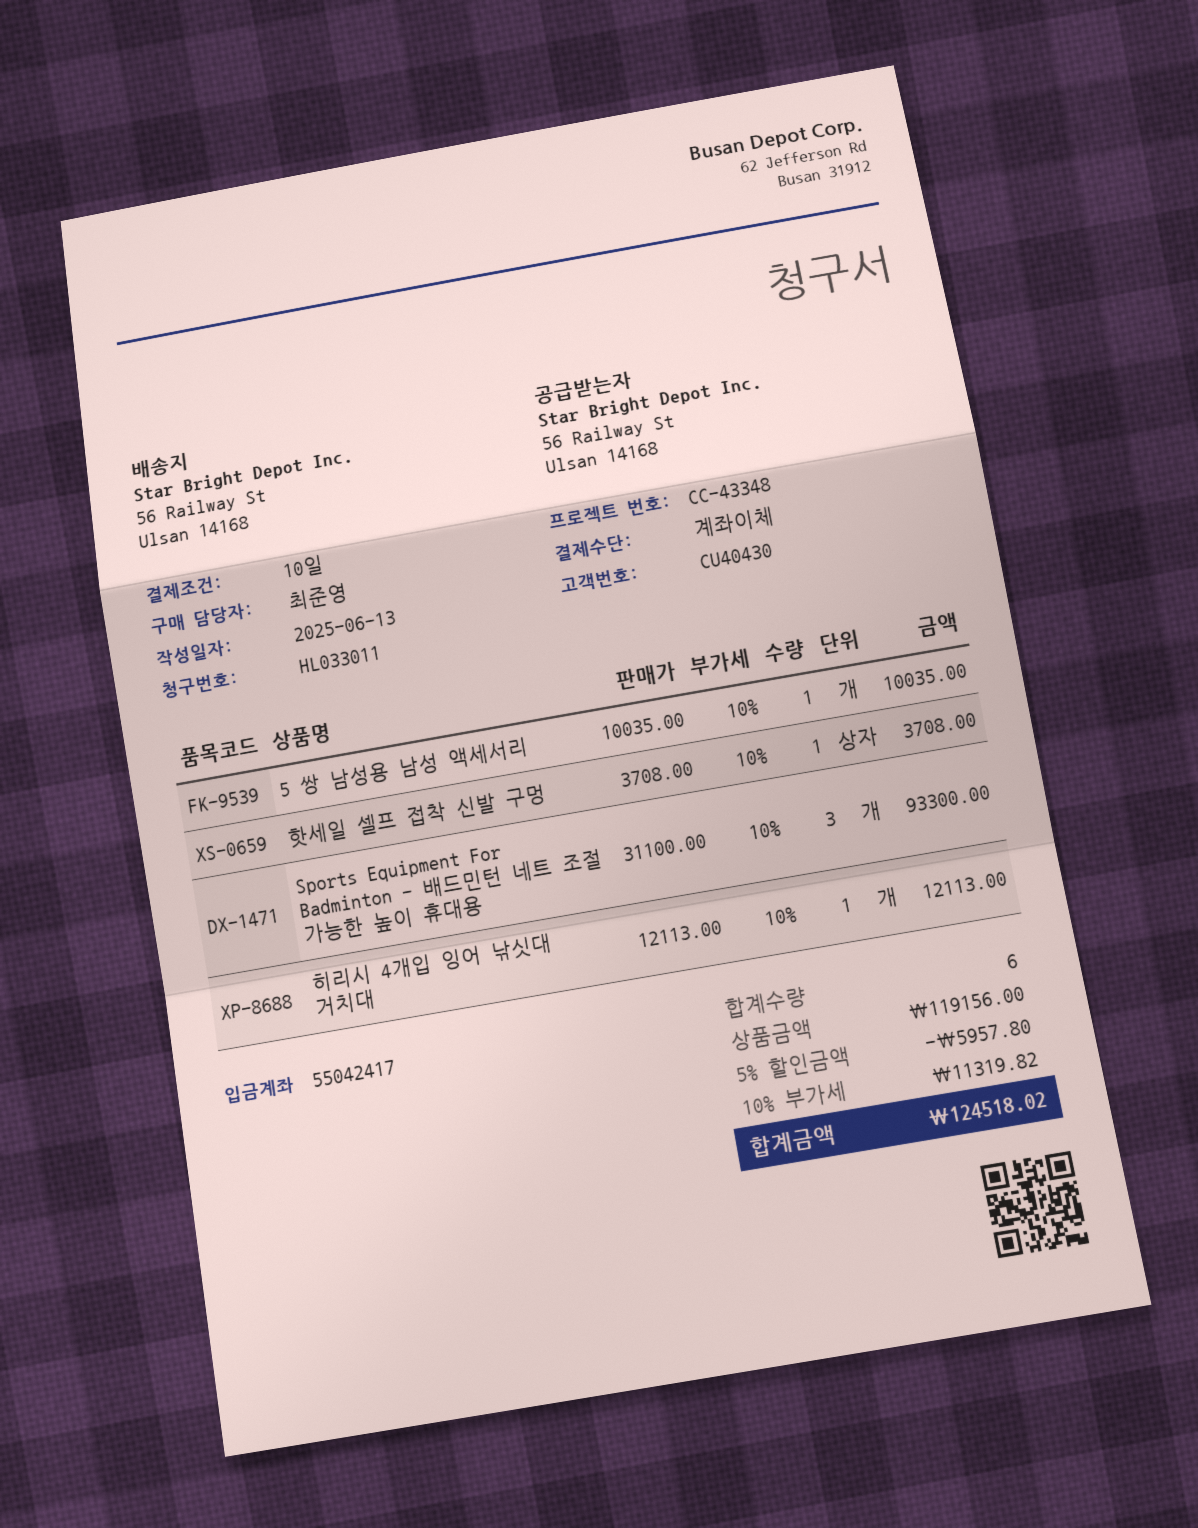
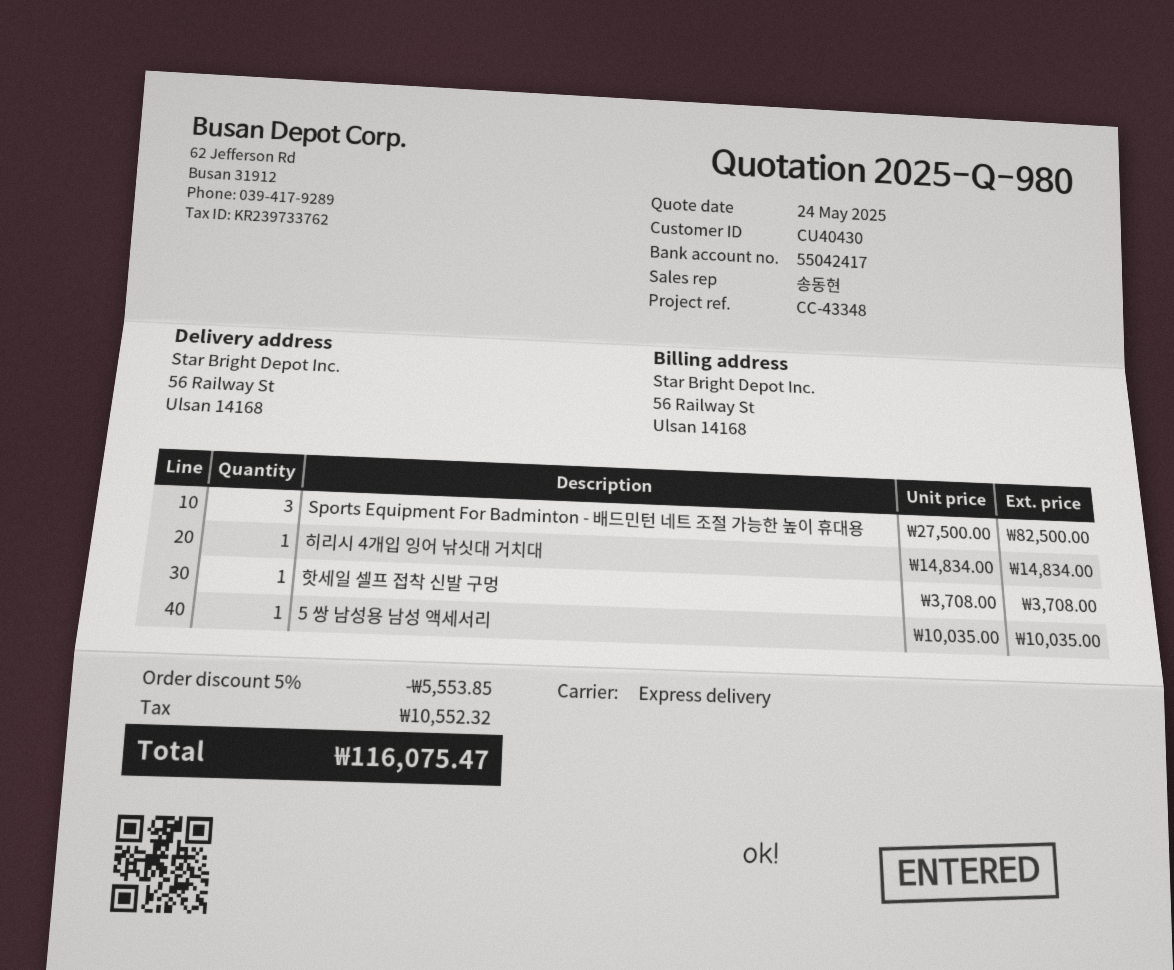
Sports Equipment For Badminton - 배드민턴 네트 조절 가능한 높이 휴대용: 3 x 31100.00 = 93300.00 -> 3 x 27500.00 = 82500.00
히리시 4개입 잉어 낚싯대 거치대: 1 x 12113.00 = 12113.00 -> 1 x 14834.00 = 14834.00
discount: 5% = 5957.80 -> 5% = 5553.85
tax: 11319.82 -> 10552.32
total: 124518.02 -> 116075.47

